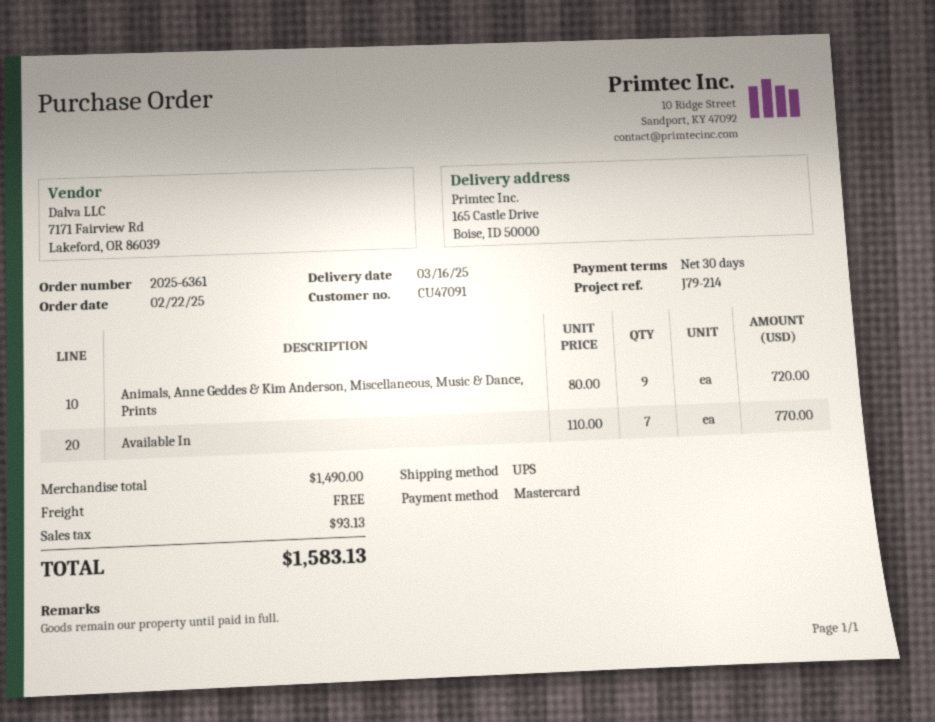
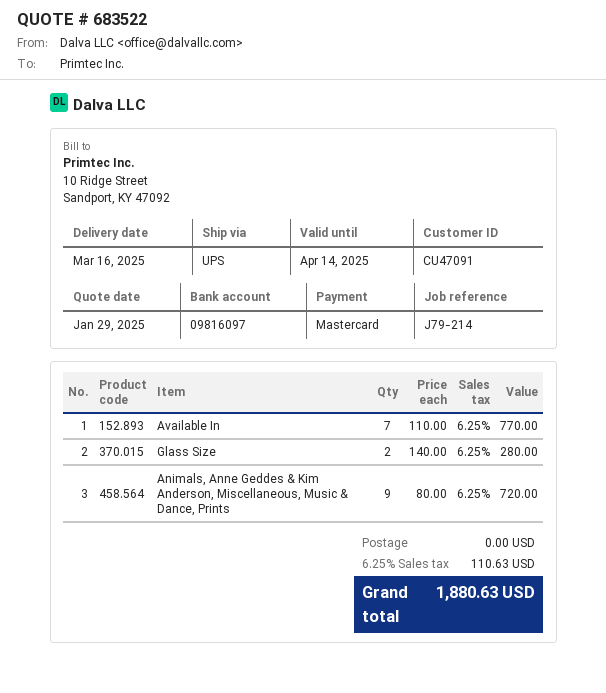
Glass Size: none -> 2 x 140.00 = 280.00
tax: 93.13 -> 110.63
total: 1583.13 -> 1880.63

